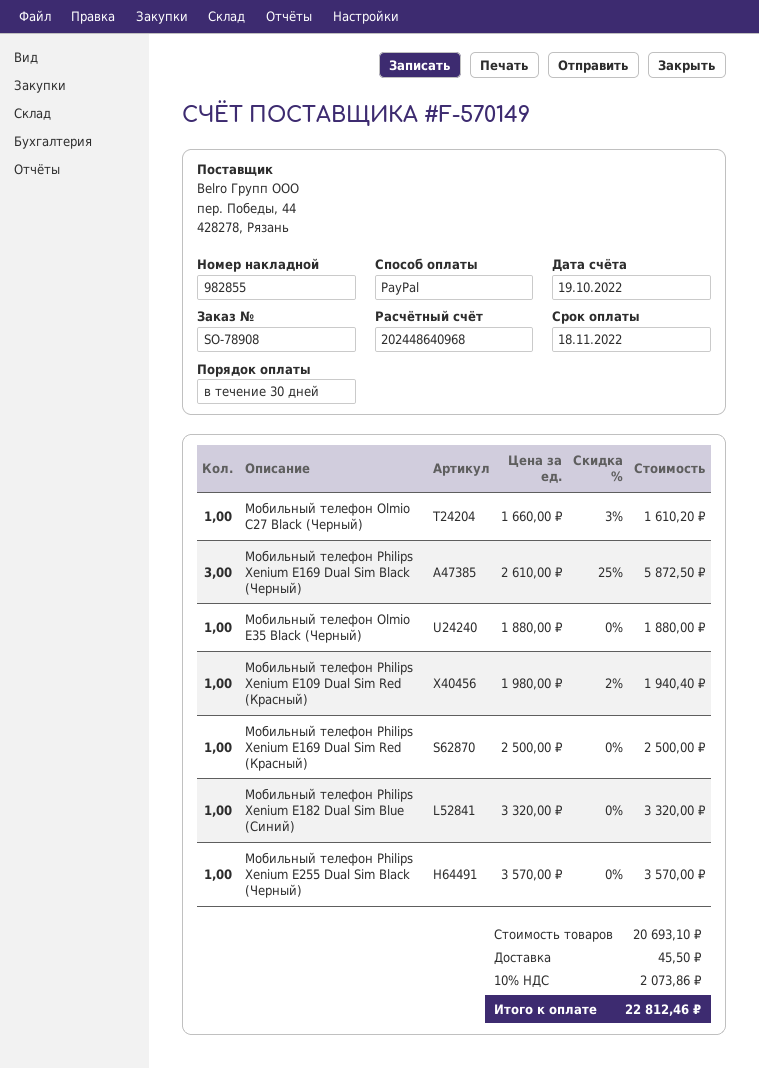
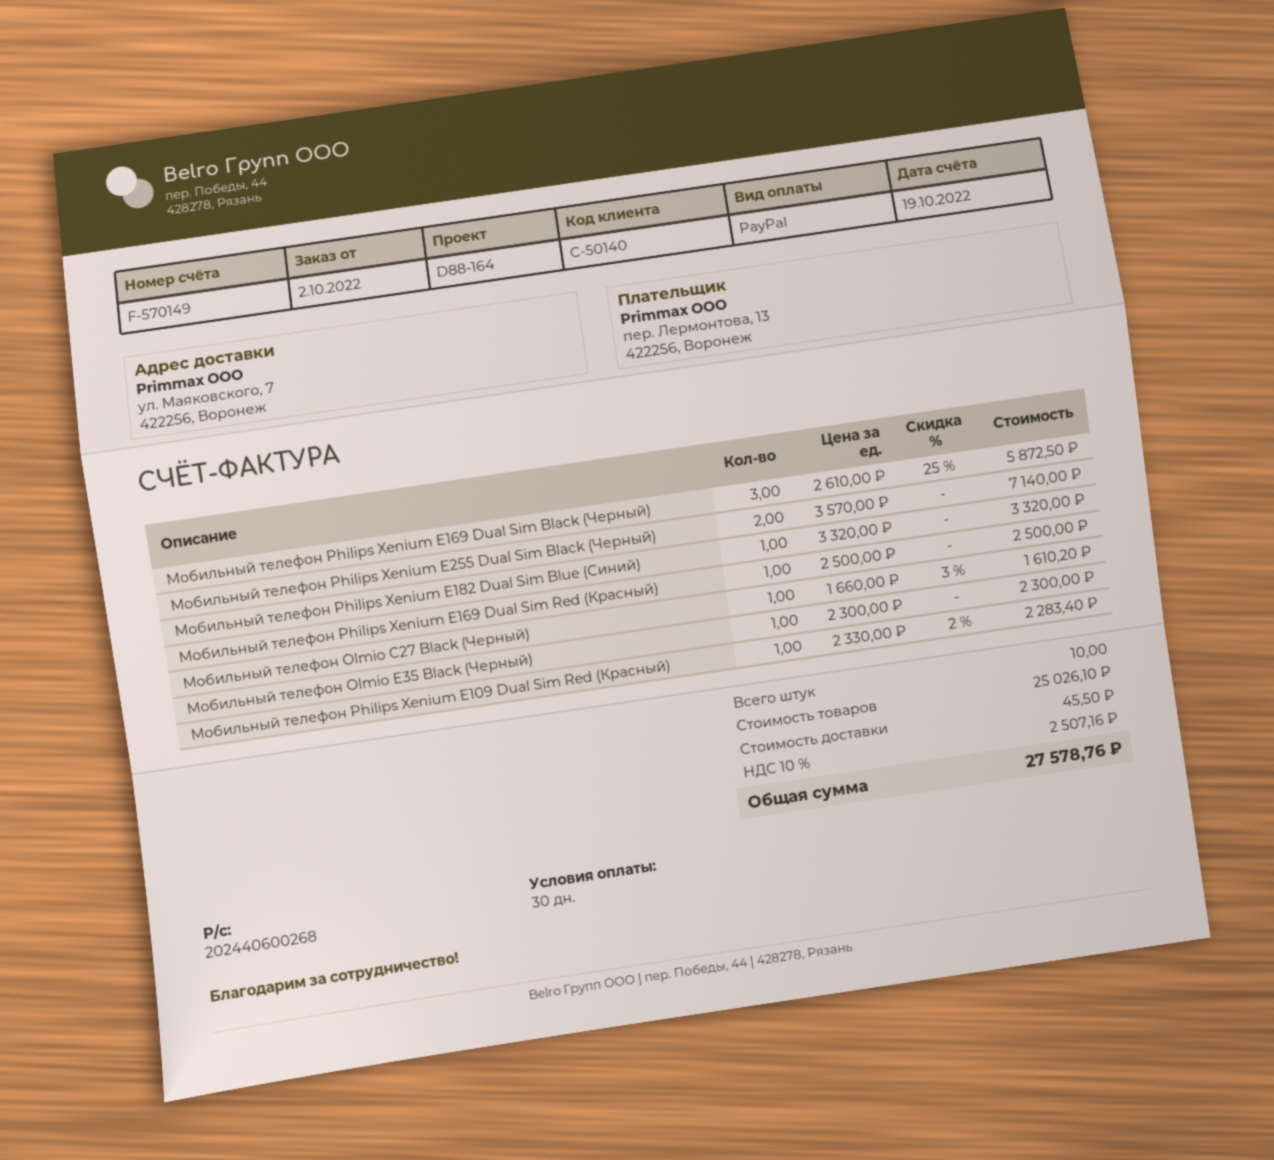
bank account: 202448640968 -> 202440600268
Мобильный телефон Olmio E35 Black (Черный): 1 x 1880.00 = 1880.00 -> 1 x 2300.00 = 2300.00
Мобильный телефон Philips Xenium E109 Dual Sim Red (Красный): 1 x 1980.00 - 2% = 1940.40 -> 1 x 2330.00 - 2% = 2283.40
Мобильный телефон Philips Xenium E255 Dual Sim Black (Черный): 1 x 3570.00 = 3570.00 -> 2 x 3570.00 = 7140.00
subtotal: 20693.10 -> 25026.10
tax: 10% = 2073.86 -> 10% = 2507.16
total: 22812.46 -> 27578.76

